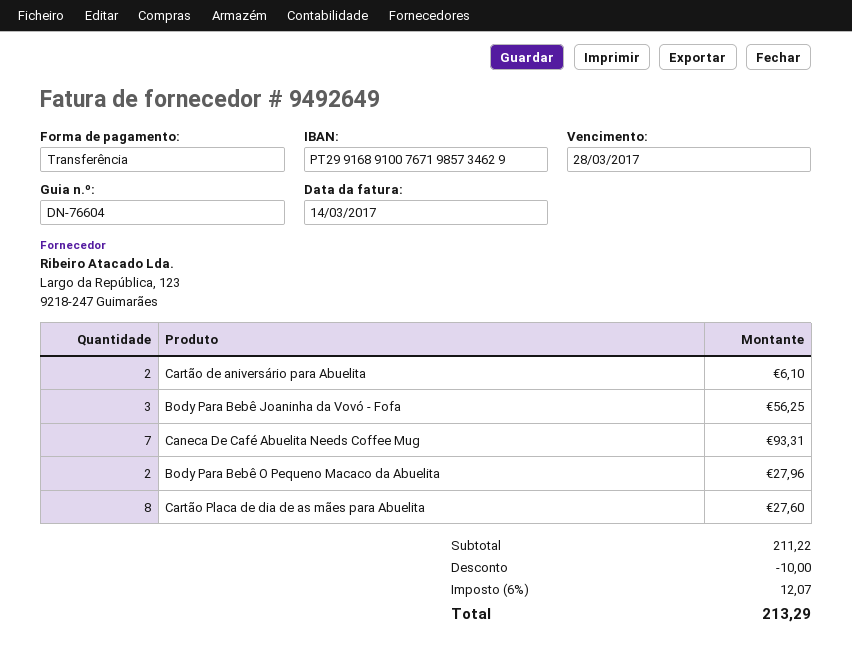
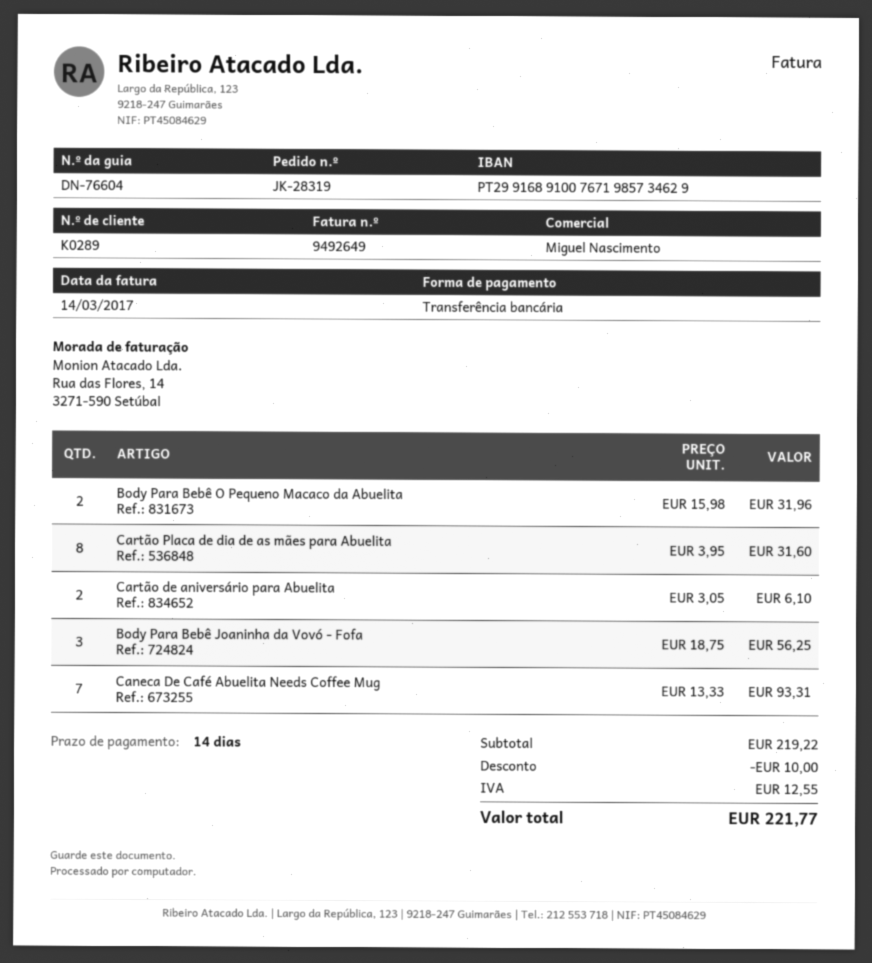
Body Para Bebê O Pequeno Macaco da Abuelita: 2 for 27.96 -> 2 for 31.96
Cartão Placa de dia de as mães para Abuelita: 8 for 27.60 -> 8 for 31.60
subtotal: 211.22 -> 219.22
tax: 12.07 -> 12.55
total: 213.29 -> 221.77

